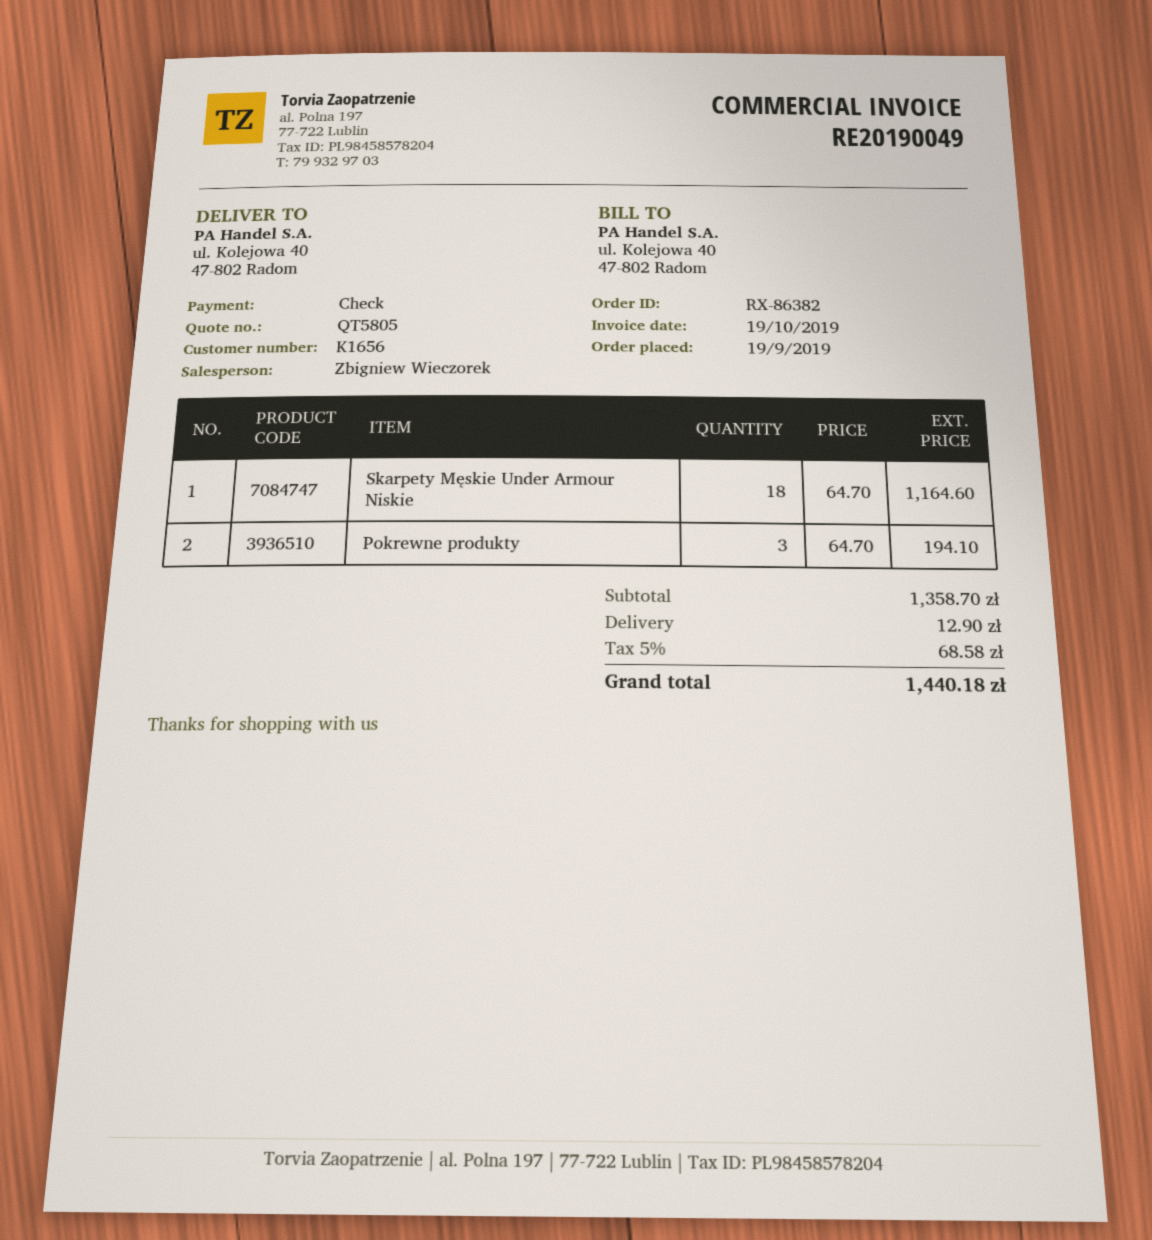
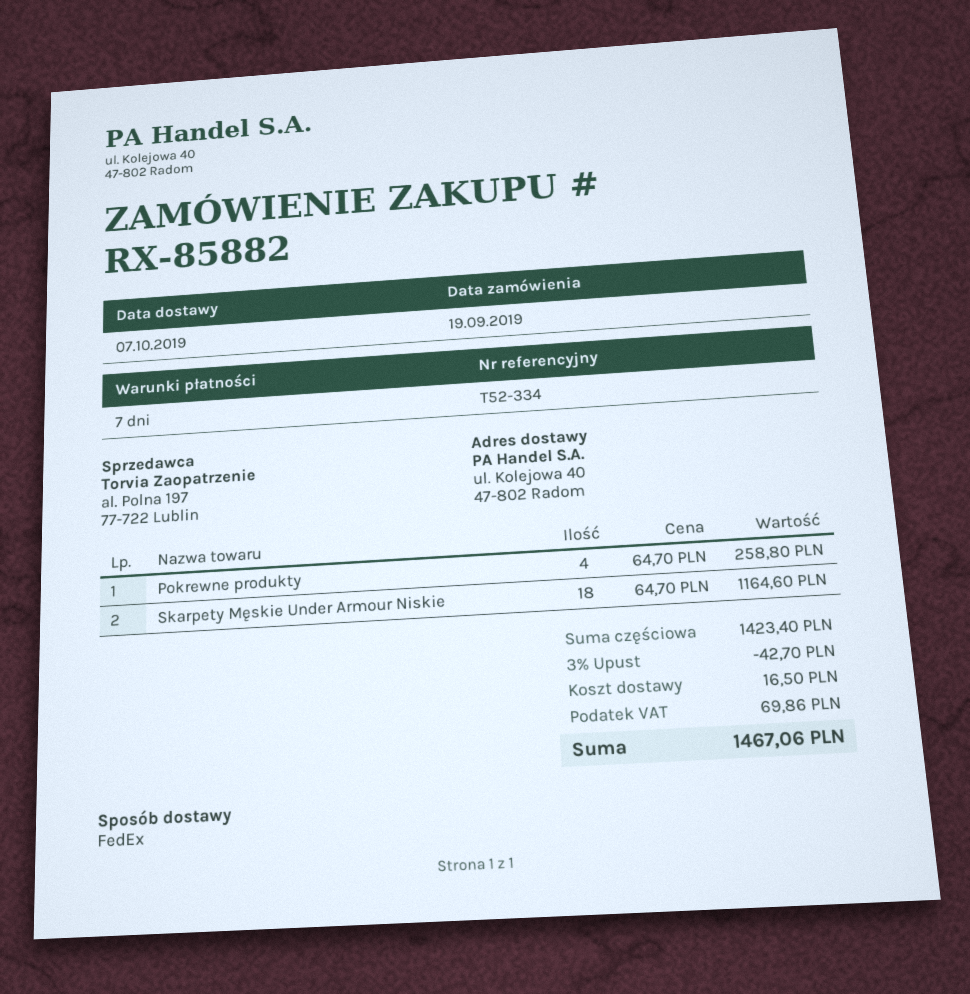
order number: RX-86382 -> RX-85882
Pokrewne produkty: 3 x 64.70 = 194.10 -> 4 x 64.70 = 258.80
subtotal: 1358.70 -> 1423.40
discount: none -> 3% = 42.70
shipping: 12.90 -> 16.50
tax: 68.58 -> 69.86
total: 1440.18 -> 1467.06

